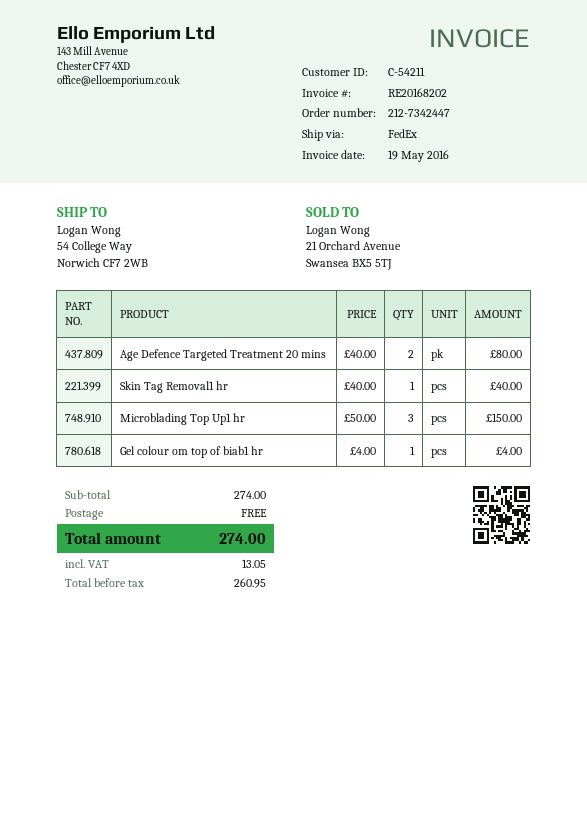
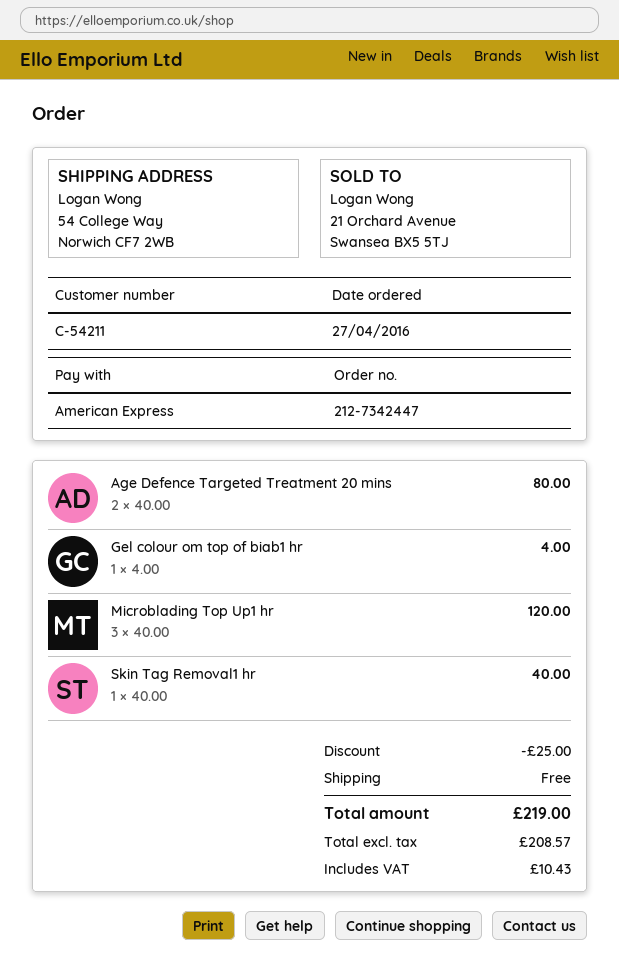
Microblading Top Up1 hr: 3 x 50.00 = 150.00 -> 3 x 40.00 = 120.00
discount: none -> 25.00
net: 260.95 -> 208.57
tax: 13.05 -> 10.43
total: 274.00 -> 219.00

